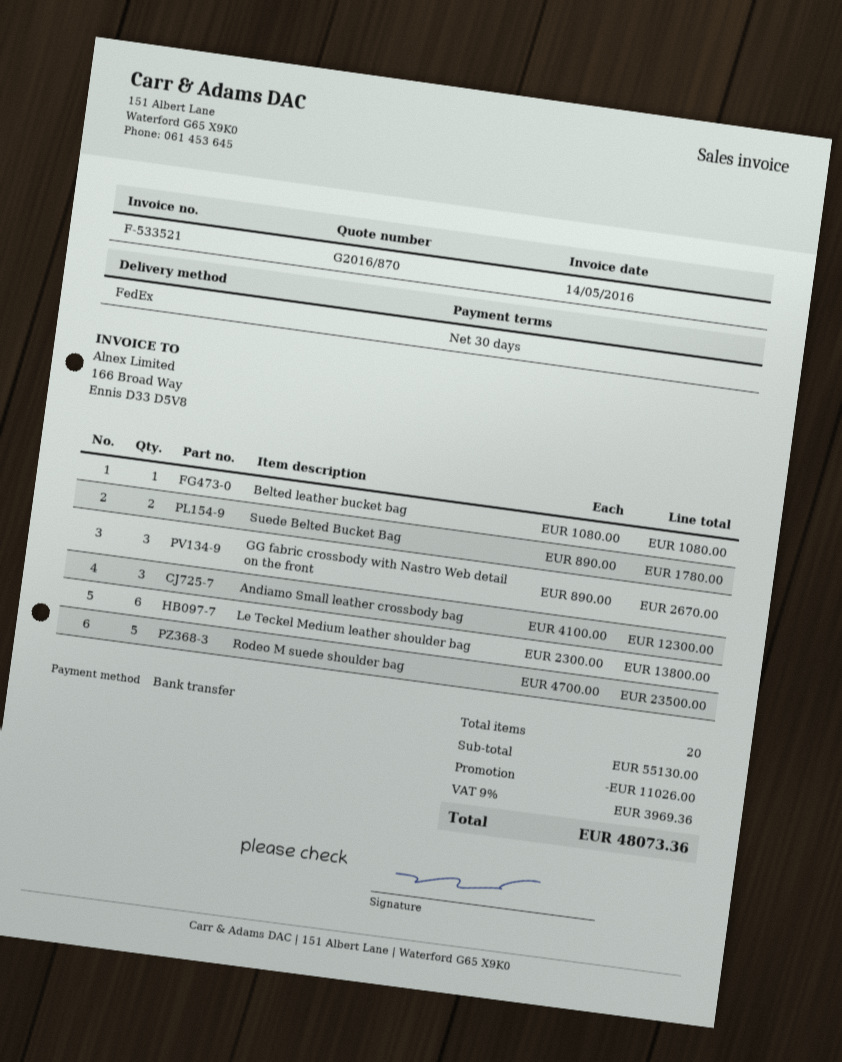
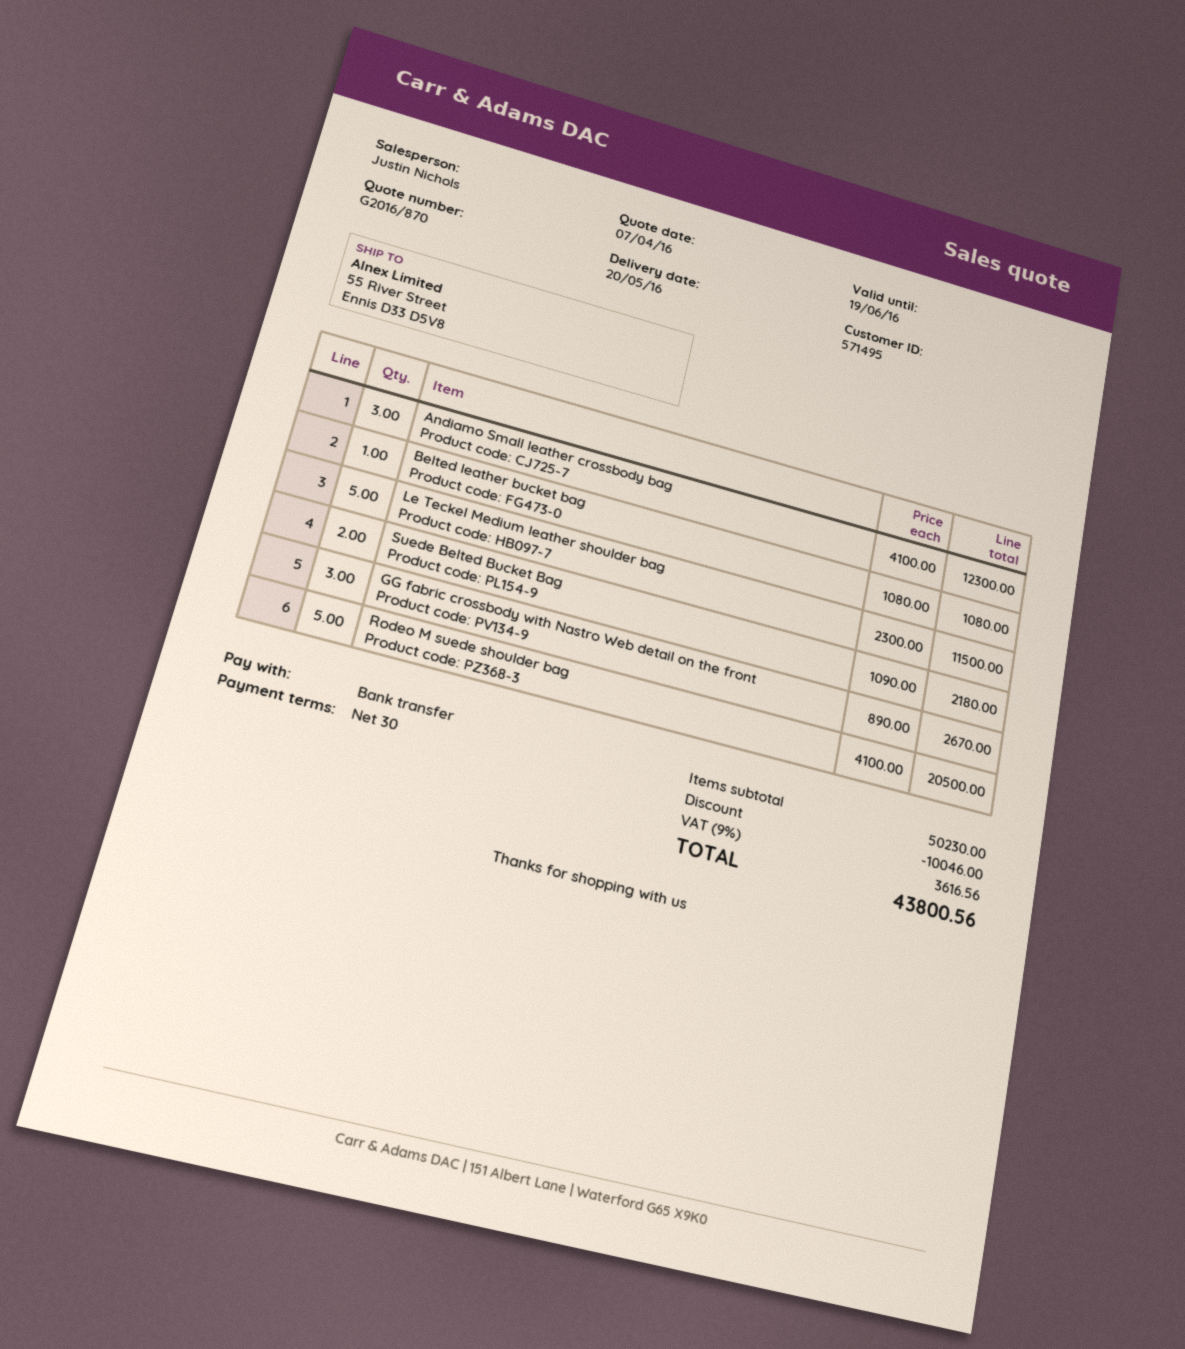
Suede Belted Bucket Bag: 2 x 890.00 = 1780.00 -> 2 x 1090.00 = 2180.00
Le Teckel Medium leather shoulder bag: 6 x 2300.00 = 13800.00 -> 5 x 2300.00 = 11500.00
Rodeo M suede shoulder bag: 5 x 4700.00 = 23500.00 -> 5 x 4100.00 = 20500.00
subtotal: 55130.00 -> 50230.00
discount: 11026.00 -> 10046.00
tax: 9% = 3969.36 -> 9% = 3616.56
total: 48073.36 -> 43800.56

